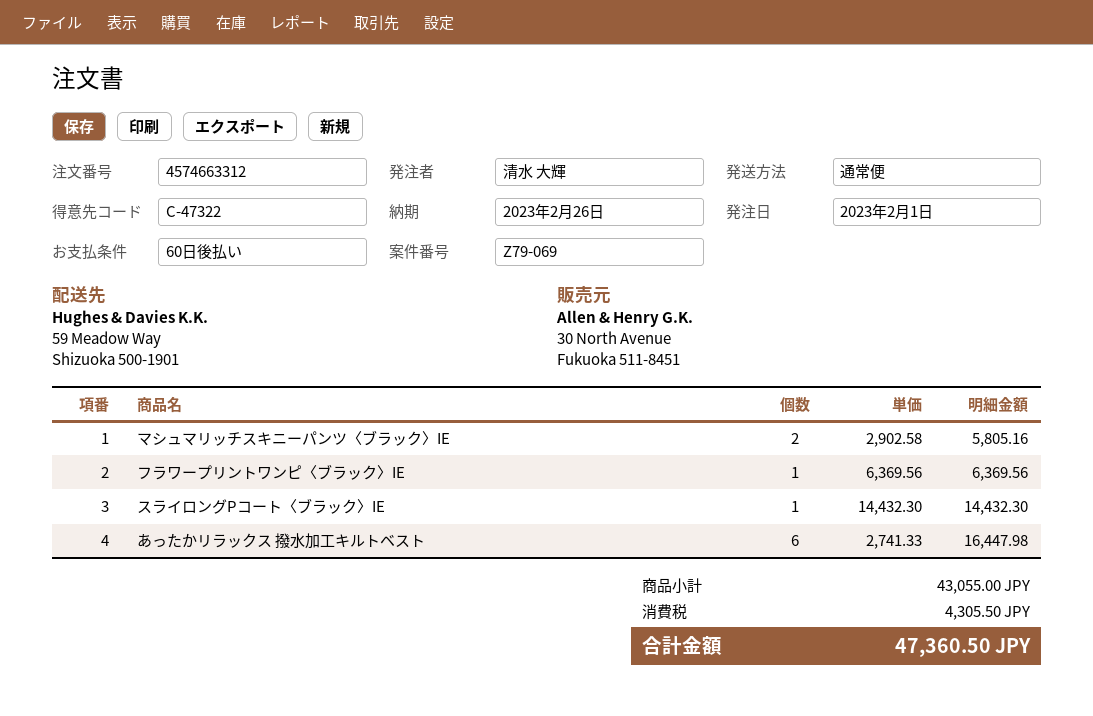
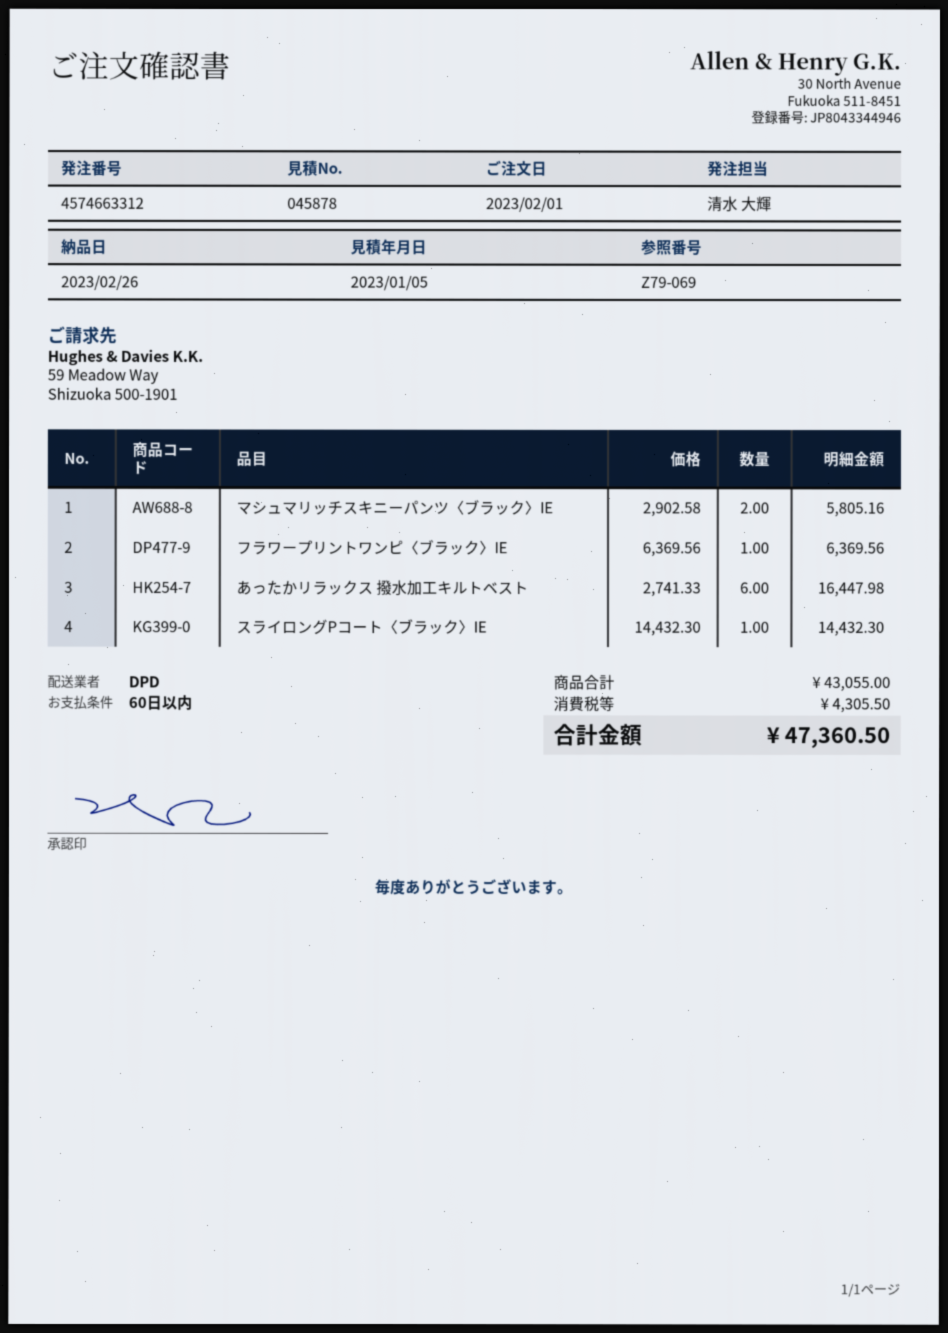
shipping method: standard -> DPD

